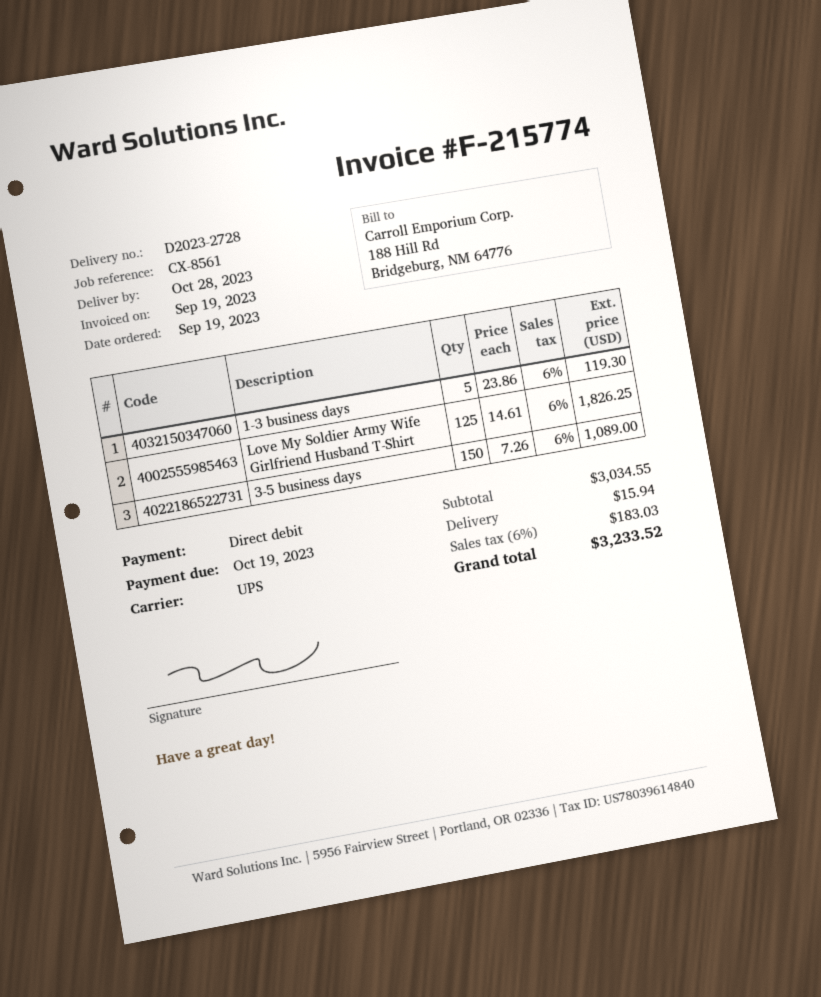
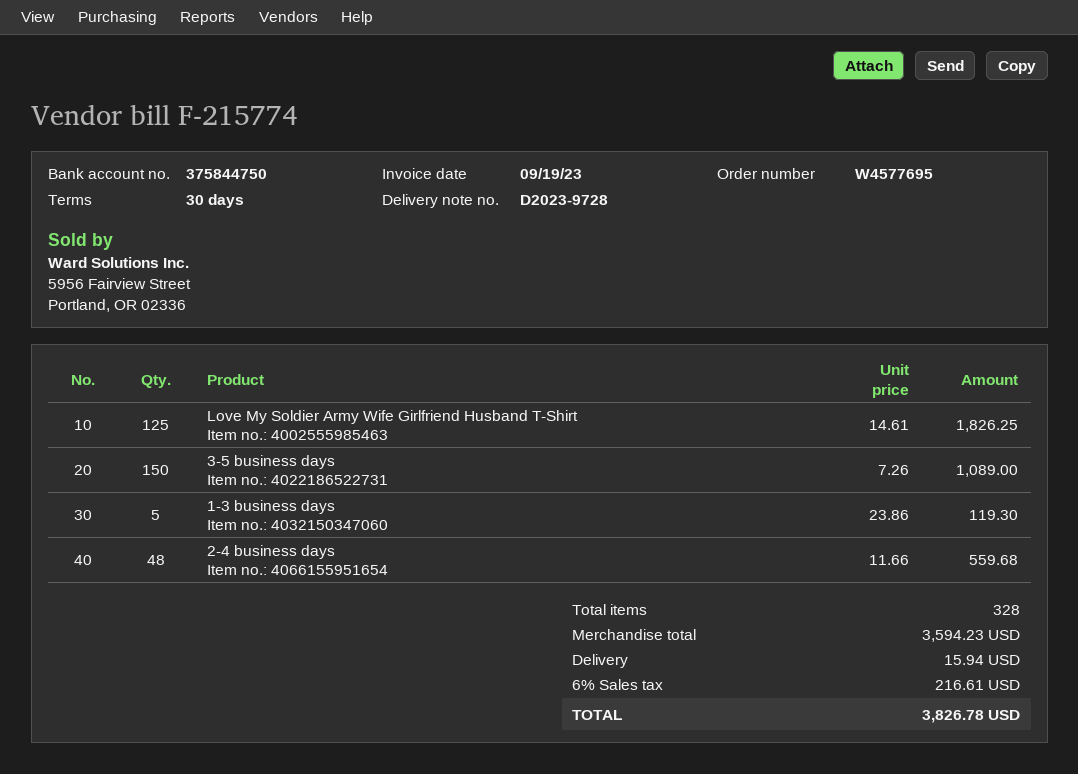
delivery note number: D2023-2728 -> D2023-9728
2-4 business days: none -> 48 x 11.66 = 559.68
subtotal: 3034.55 -> 3594.23
tax: 6% = 183.03 -> 6% = 216.61
total: 3233.52 -> 3826.78

